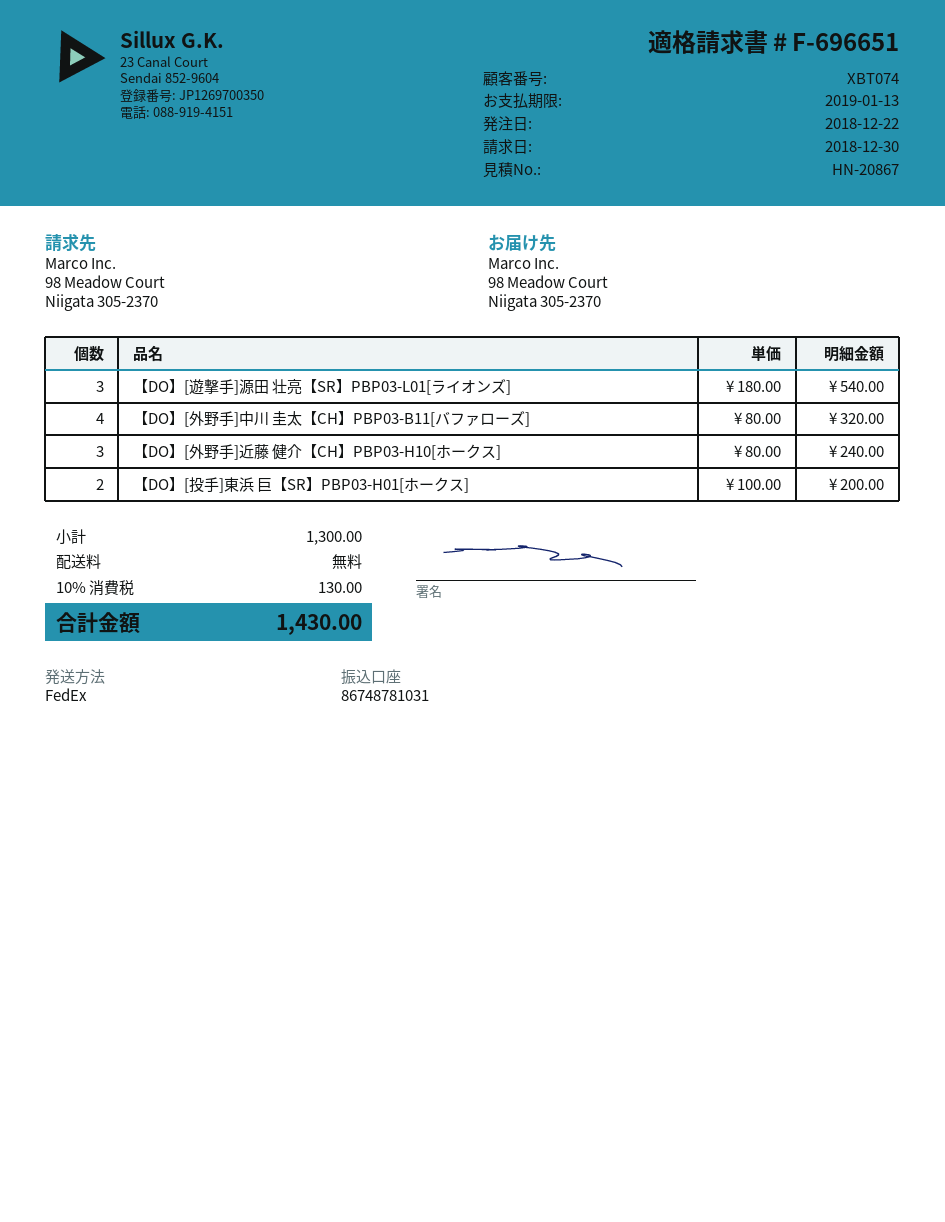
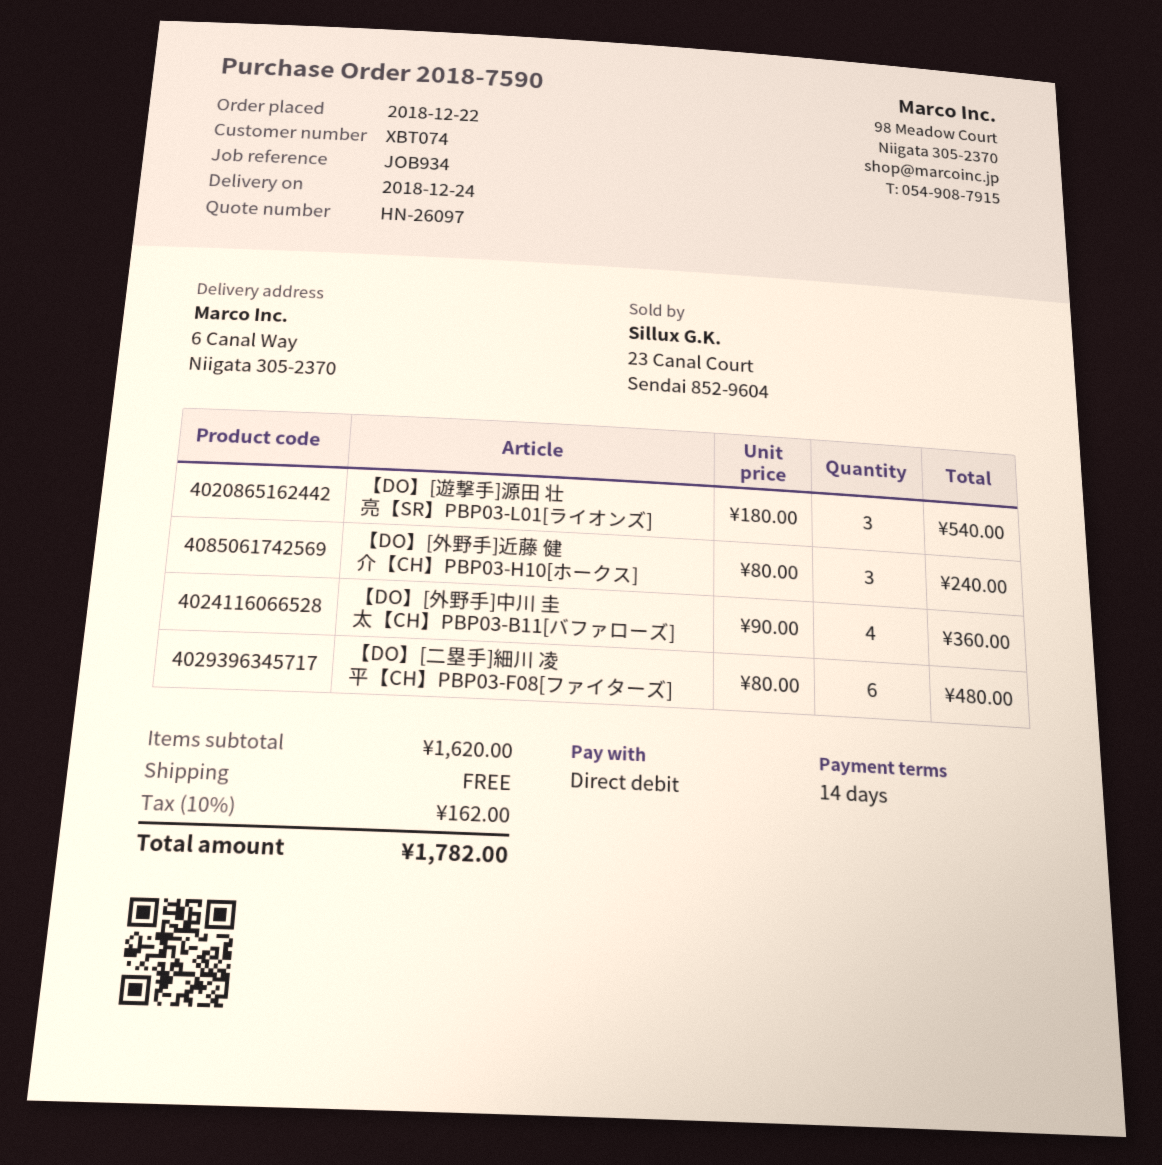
quote number: HN-20867 -> HN-26097
ship to: 98 Meadow Court, Niigata 305-2370 -> 6 Canal Way, Niigata 305-2370
【DO】[外野手]中川 圭太【CH】PBP03-B11[バファローズ]: 4 x 80.00 = 320.00 -> 4 x 90.00 = 360.00
【DO】[投手]東浜 巨【SR】PBP03-H01[ホークス]: 2 x 100.00 = 200.00 -> none
【DO】[二塁手]細川 凌平【CH】PBP03-F08[ファイターズ]: none -> 6 x 80.00 = 480.00
subtotal: 1300.00 -> 1620.00
tax: 10% = 130.00 -> 10% = 162.00
total: 1430.00 -> 1782.00

